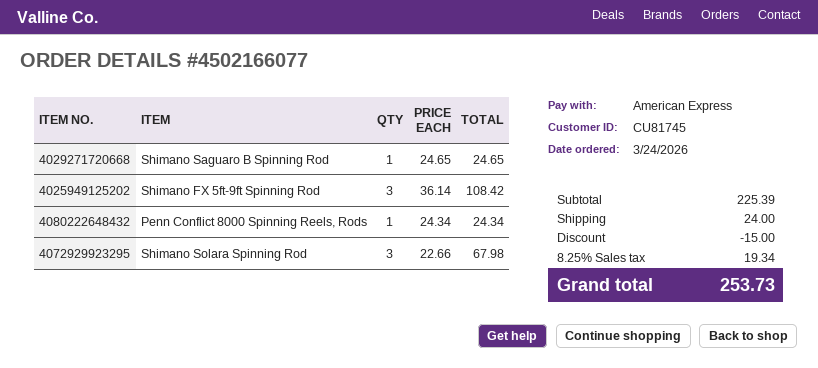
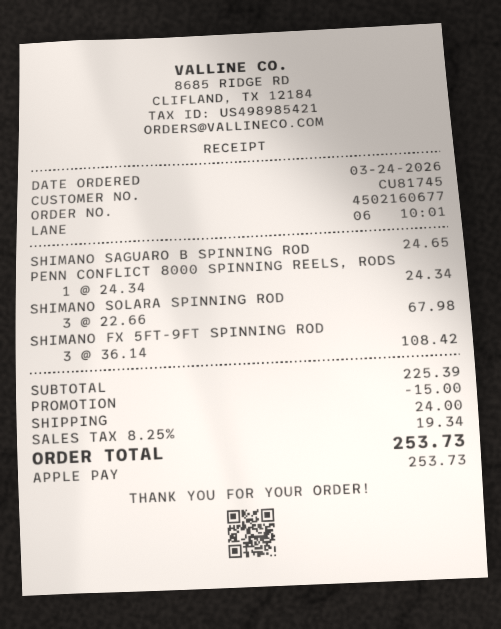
order number: 4502166077 -> 4502160677
payment method: American Express -> Apple Pay

